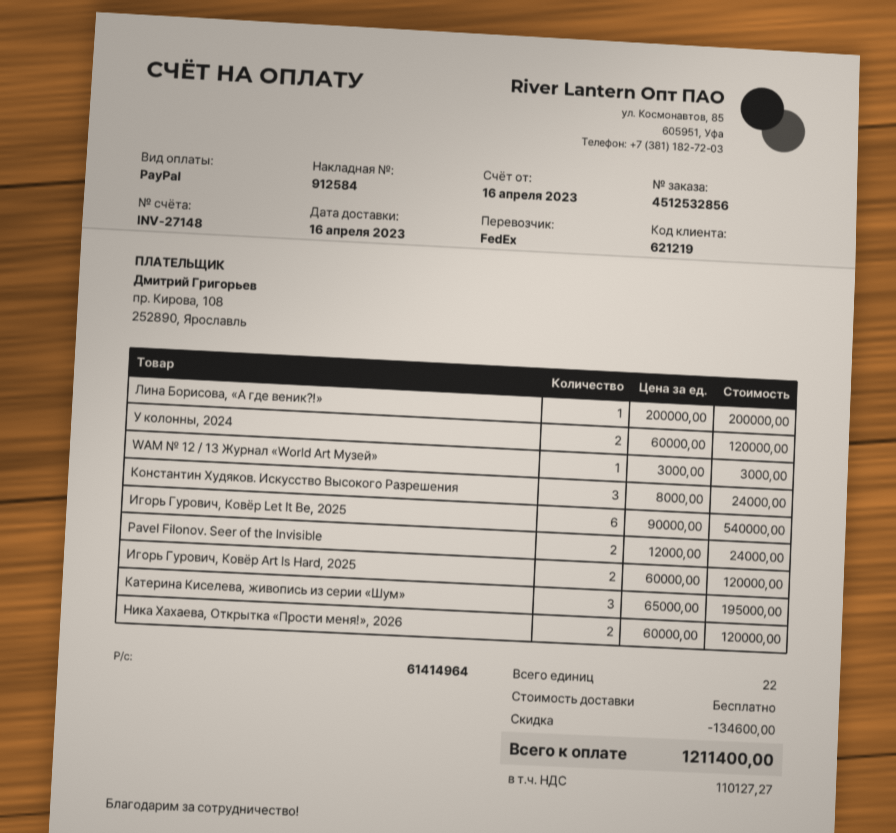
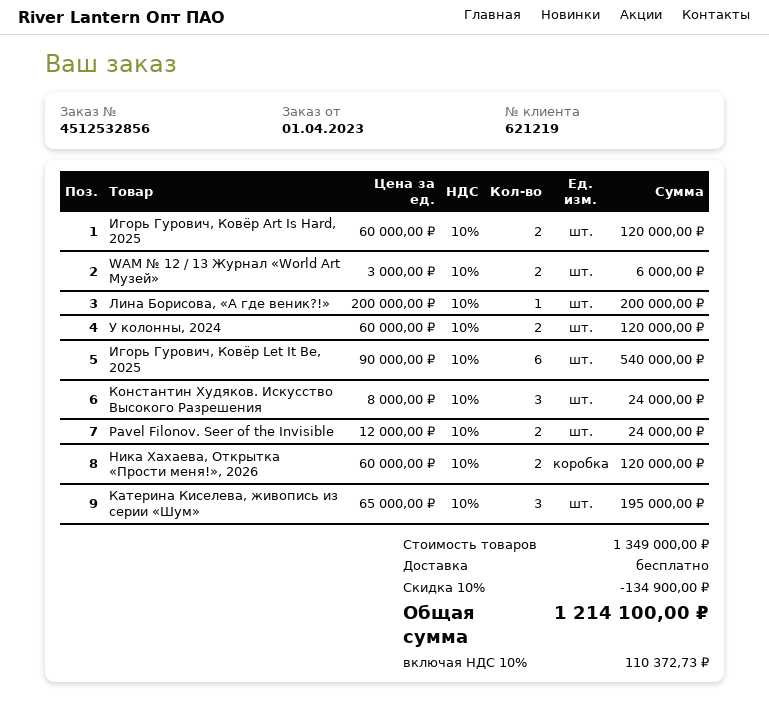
WAM № 12 / 13 Журнал «World Art Музей»: 1 x 3000.00 = 3000.00 -> 2 x 3000.00 = 6000.00
discount: 134600.00 -> 134900.00
tax: 110127.27 -> 110372.73
total: 1211400.00 -> 1214100.00

